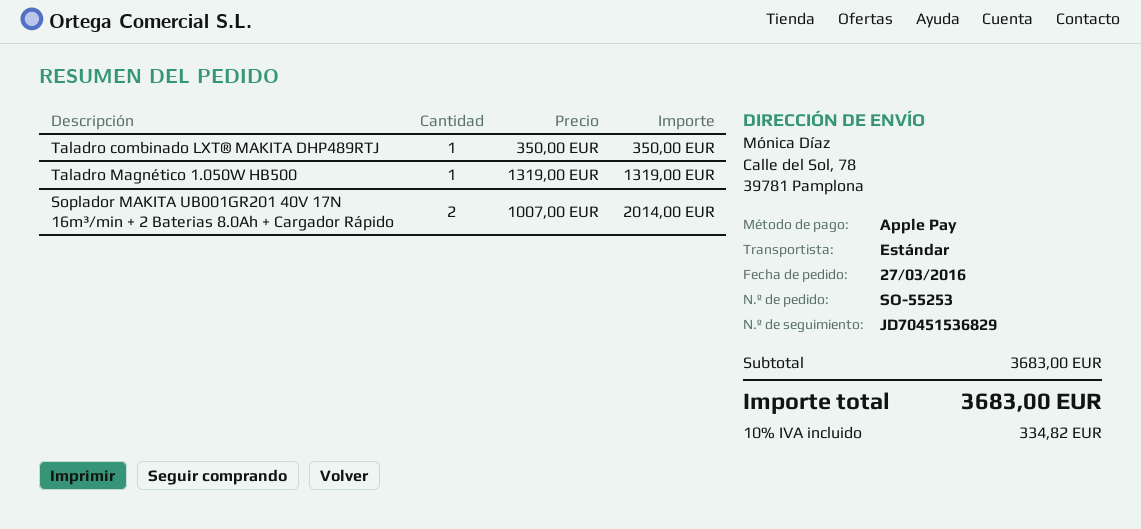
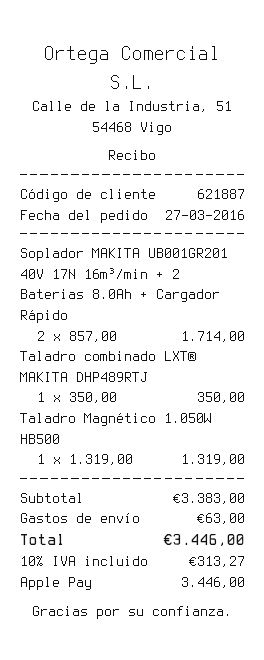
Soplador MAKITA UB001GR201 40V 17N 16m³/min + 2 Baterias 8.0Ah + Cargador Rápido: 2 x 1007.00 = 2014.00 -> 2 x 857.00 = 1714.00
subtotal: 3683.00 -> 3383.00
shipping: none -> 63.00
tax: 10% = 334.82 -> 10% = 313.27
total: 3683.00 -> 3446.00

